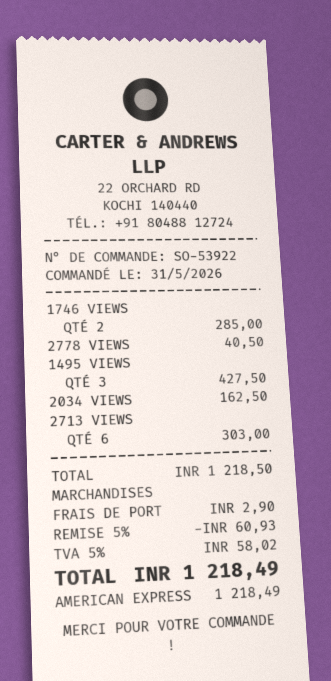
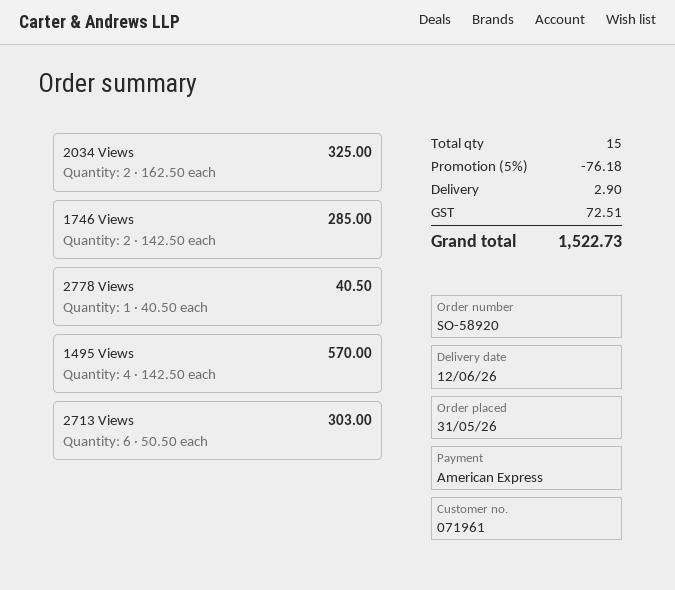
order number: SO-53922 -> SO-58920
1495 VIEWS: 3 for 427.50 -> 4 for 570.00
2034 VIEWS: 1 for 162.50 -> 2 for 325.00
discount: 5% = 60.93 -> 5% = 76.18
tax: 58.02 -> 72.51
total: 1218.49 -> 1522.73

